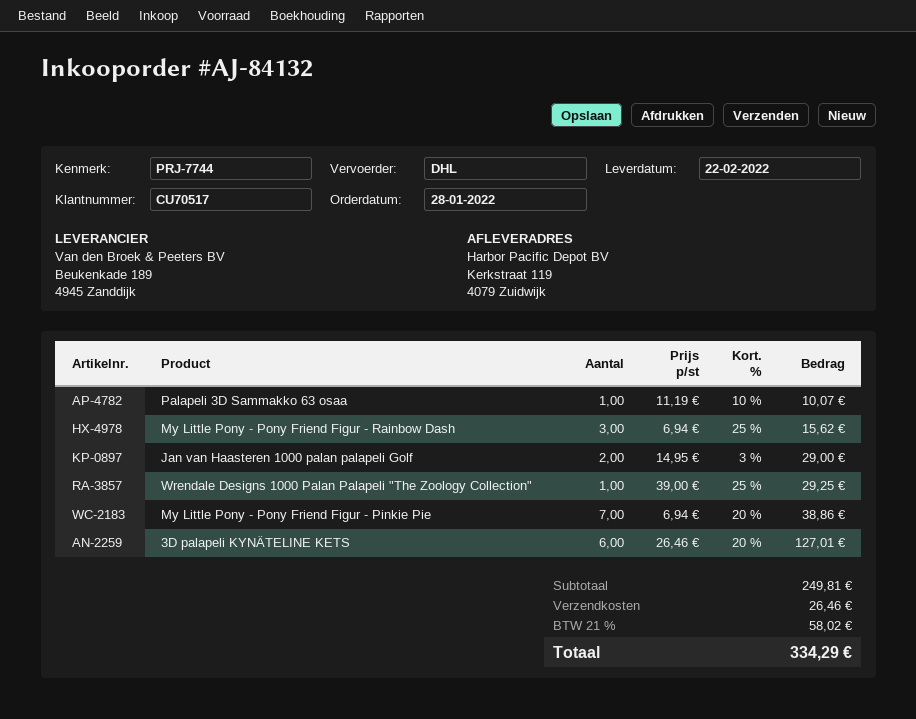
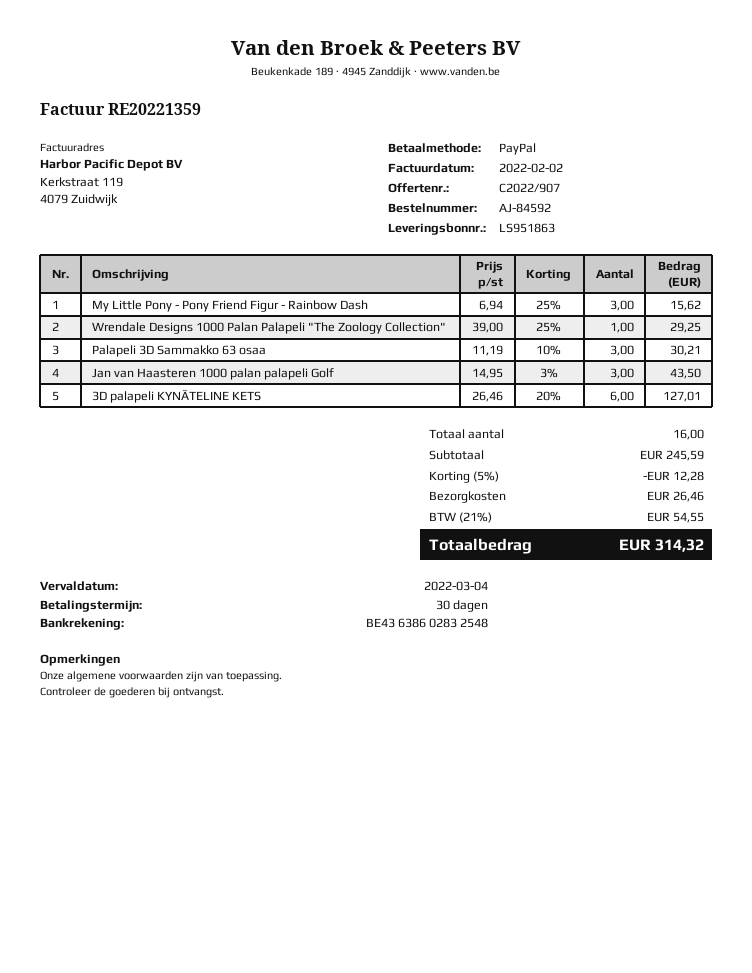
order number: AJ-84132 -> AJ-84592
Palapeli 3D Sammakko 63 osaa: 1 x 11.19 - 10% = 10.07 -> 3 x 11.19 - 10% = 30.21
Jan van Haasteren 1000 palan palapeli Golf: 2 x 14.95 - 3% = 29.00 -> 3 x 14.95 - 3% = 43.50
My Little Pony - Pony Friend Figur - Pinkie Pie: 7 x 6.94 - 20% = 38.86 -> none
subtotal: 249.81 -> 245.59
discount: none -> 5% = 12.28
tax: 21% = 58.02 -> 21% = 54.55
total: 334.29 -> 314.32

